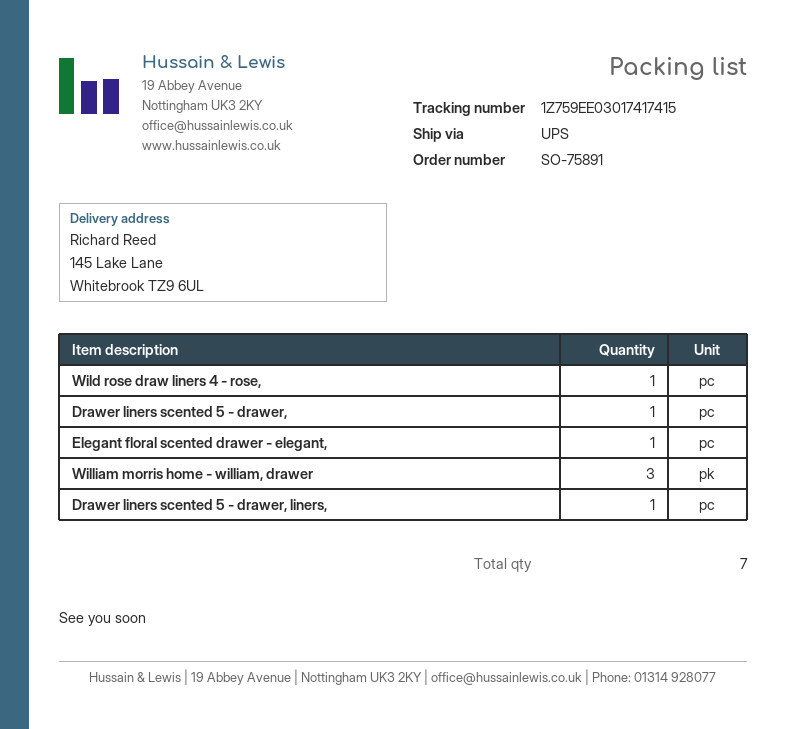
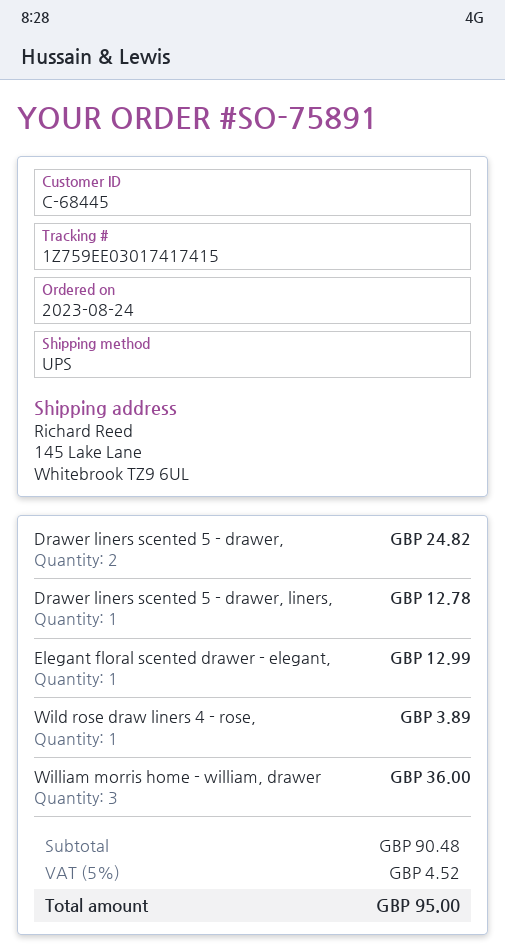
Drawer liners scented 5 - drawer,: 1 -> 2

